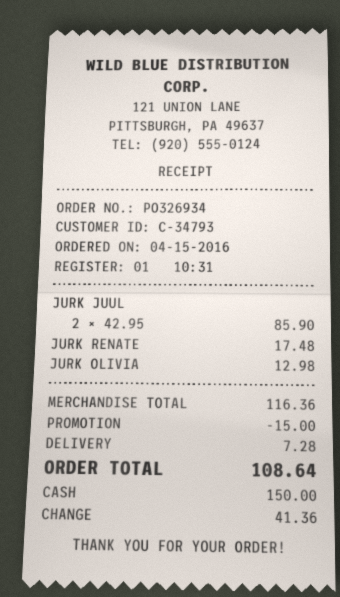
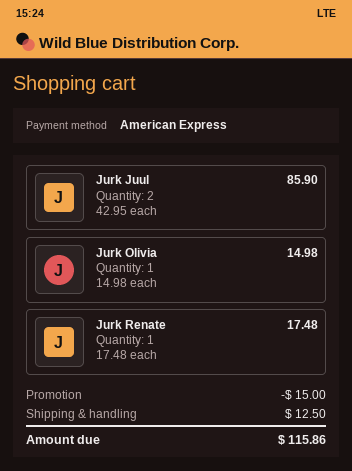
payment method: cash -> American Express
JURK OLIVIA: 1 x 12.98 = 12.98 -> 1 x 14.98 = 14.98
shipping: 7.28 -> 12.50
total: 108.64 -> 115.86

